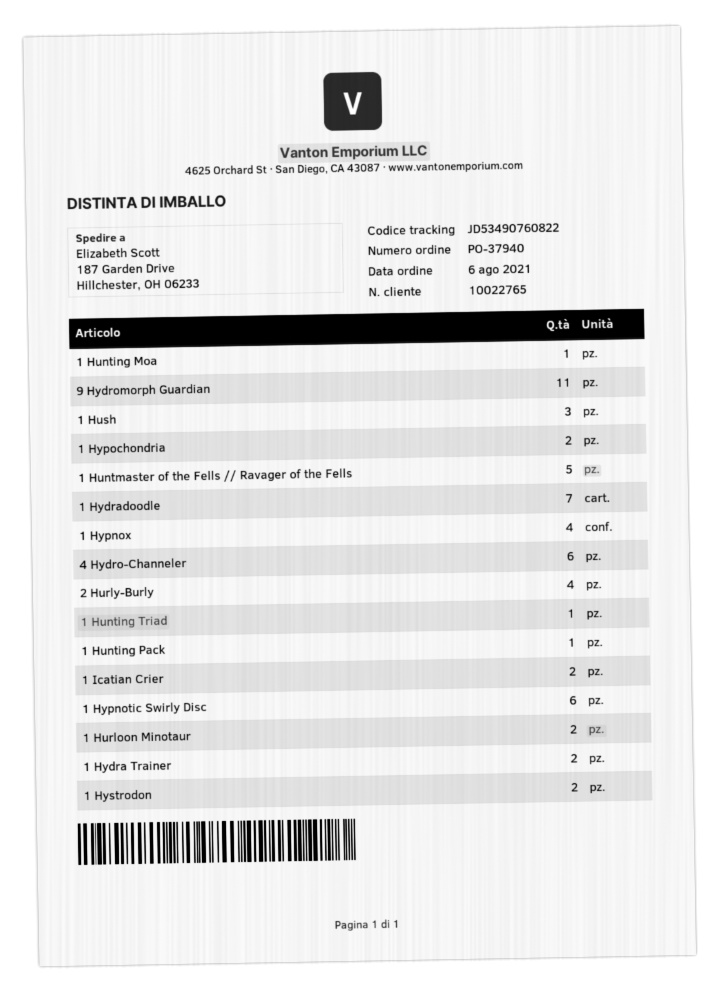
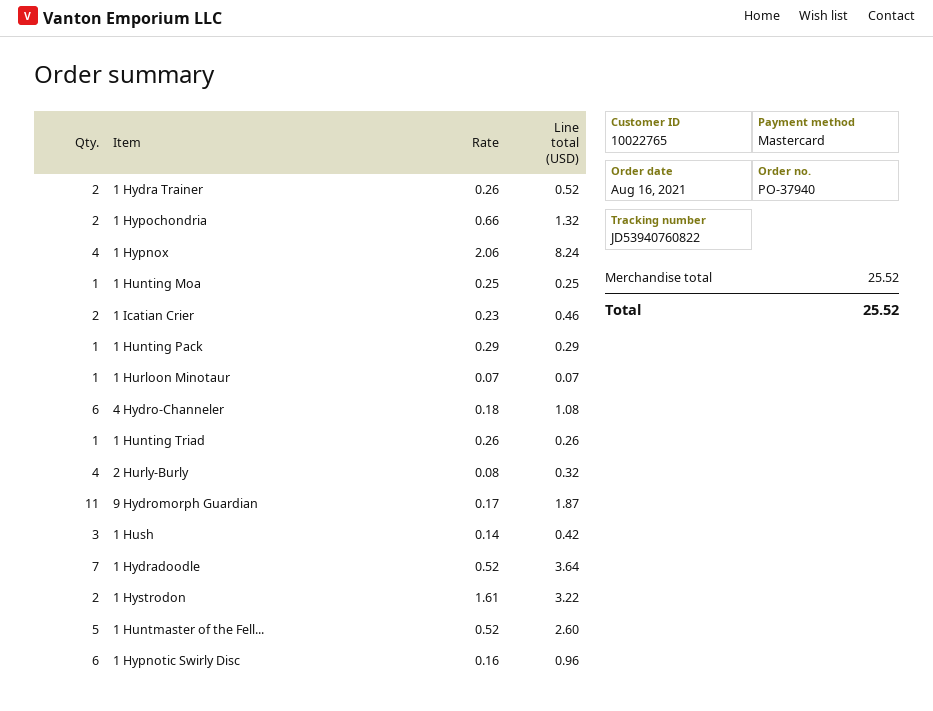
order date: 2021-08-06 -> 2021-08-16
tracking number: JD53490760822 -> JD53940760822
1 Hurloon Minotaur: 2 -> 1

